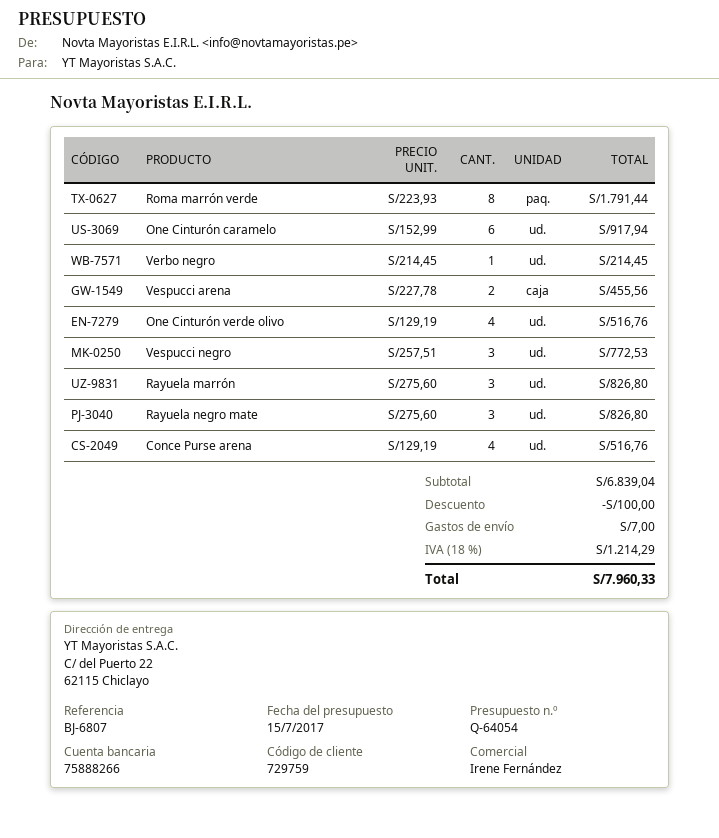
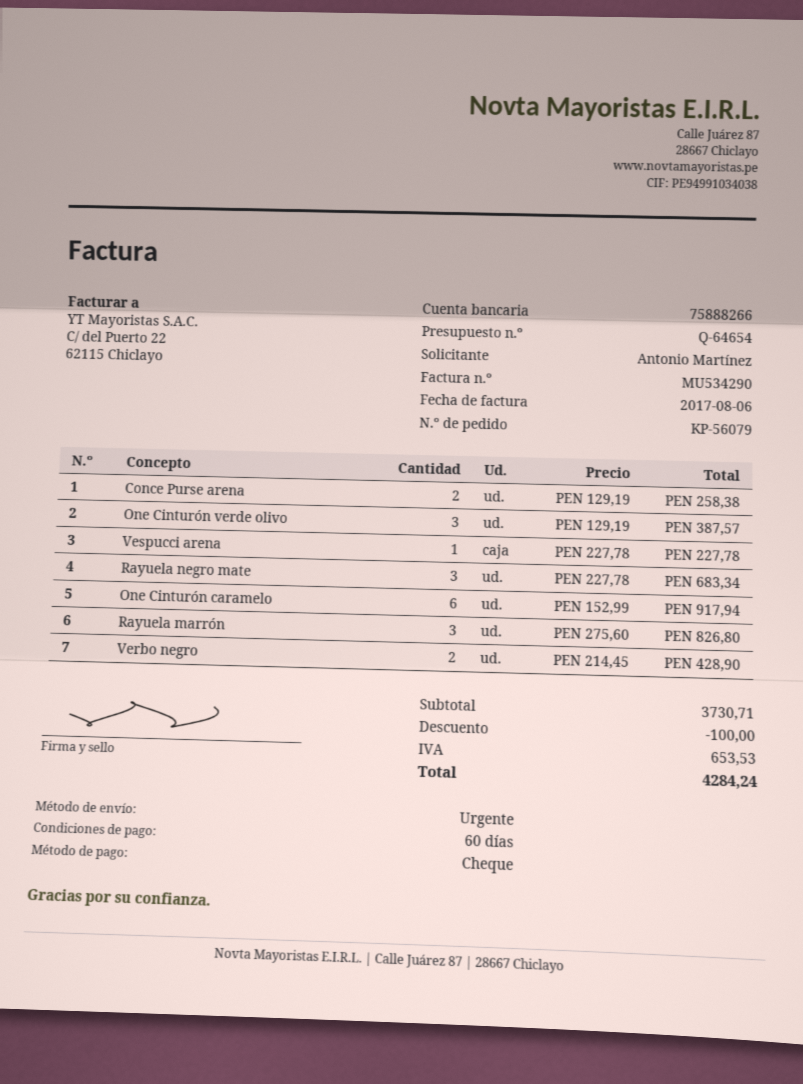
quote number: Q-64054 -> Q-64654
Roma marrón verde: 8 x 223.93 = 1791.44 -> none
Verbo negro: 1 x 214.45 = 214.45 -> 2 x 214.45 = 428.90
Vespucci arena: 2 x 227.78 = 455.56 -> 1 x 227.78 = 227.78
One Cinturón verde olivo: 4 x 129.19 = 516.76 -> 3 x 129.19 = 387.57
Vespucci negro: 3 x 257.51 = 772.53 -> none
Rayuela negro mate: 3 x 275.60 = 826.80 -> 3 x 227.78 = 683.34
Conce Purse arena: 4 x 129.19 = 516.76 -> 2 x 129.19 = 258.38
subtotal: 6839.04 -> 3730.71
shipping: 7.00 -> none
tax: 1214.29 -> 653.53
total: 7960.33 -> 4284.24

